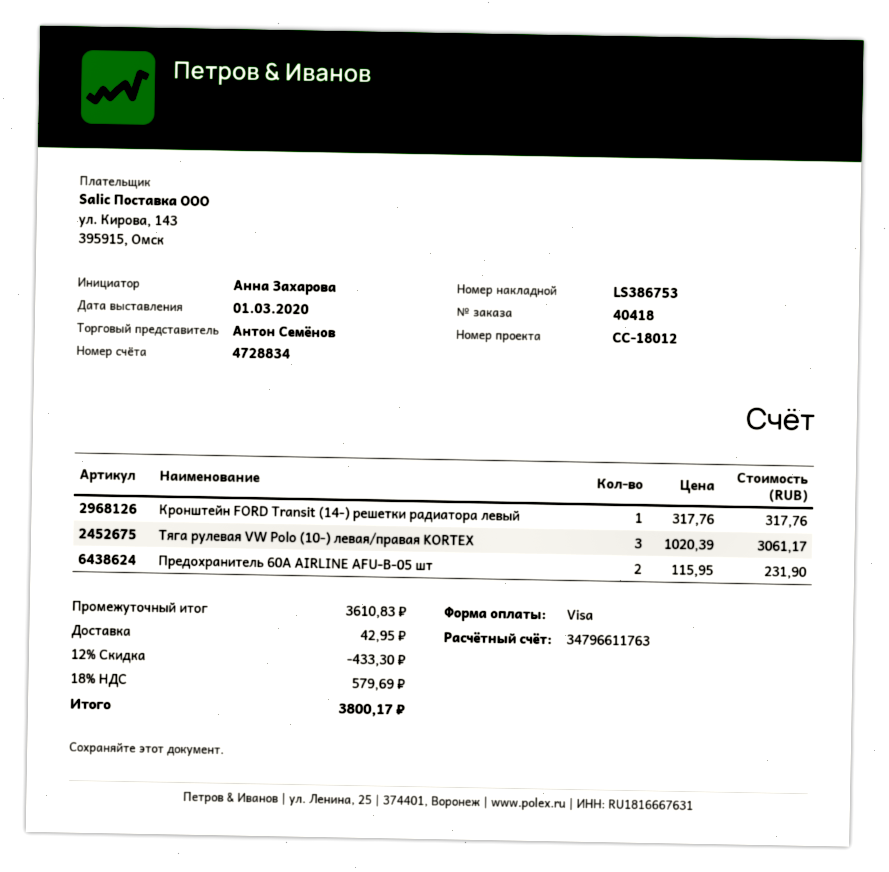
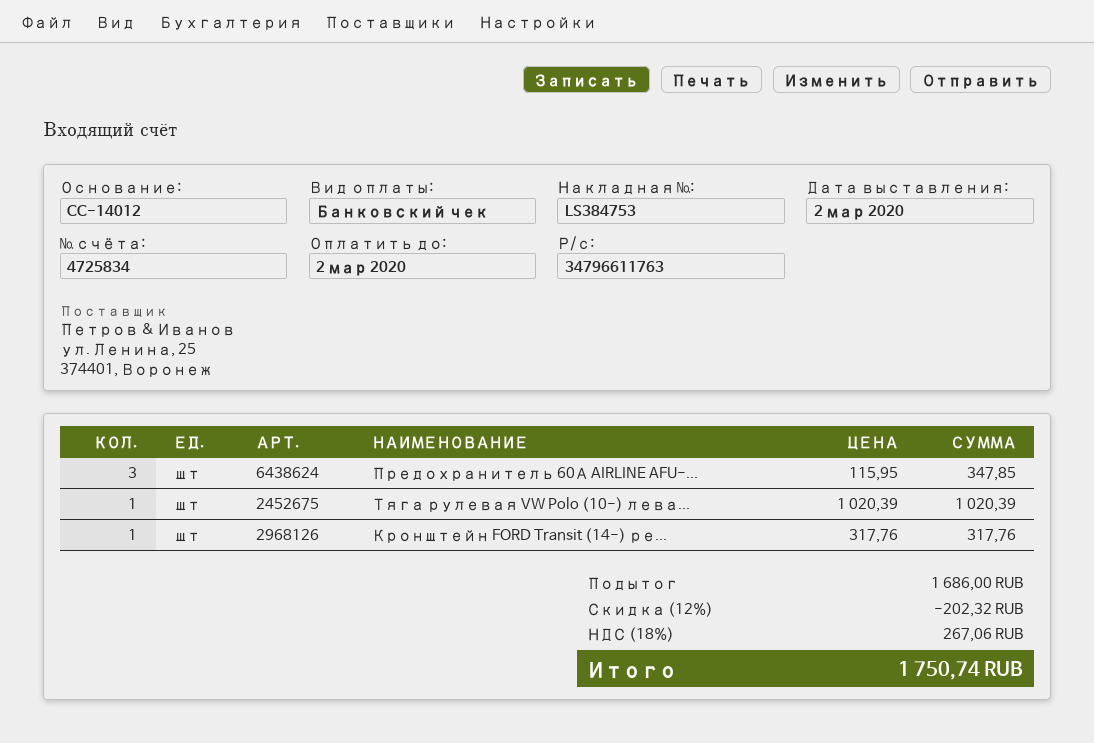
delivery note number: LS386753 -> LS384753
invoice number: 4728834 -> 4725834
invoice date: 2020-03-01 -> 2020-03-02
reference: CC-18012 -> CC-14012
payment method: Visa -> cheque
Тяга рулевая VW Polo (10-) левая/правая KORTEX: 3 x 1020.39 = 3061.17 -> 1 x 1020.39 = 1020.39
Предохранитель 60А AIRLINE AFU-B-05 шт: 2 x 115.95 = 231.90 -> 3 x 115.95 = 347.85
subtotal: 3610.83 -> 1686.00
discount: 12% = 433.30 -> 12% = 202.32
shipping: 42.95 -> none
tax: 18% = 579.69 -> 18% = 267.06
total: 3800.17 -> 1750.74

